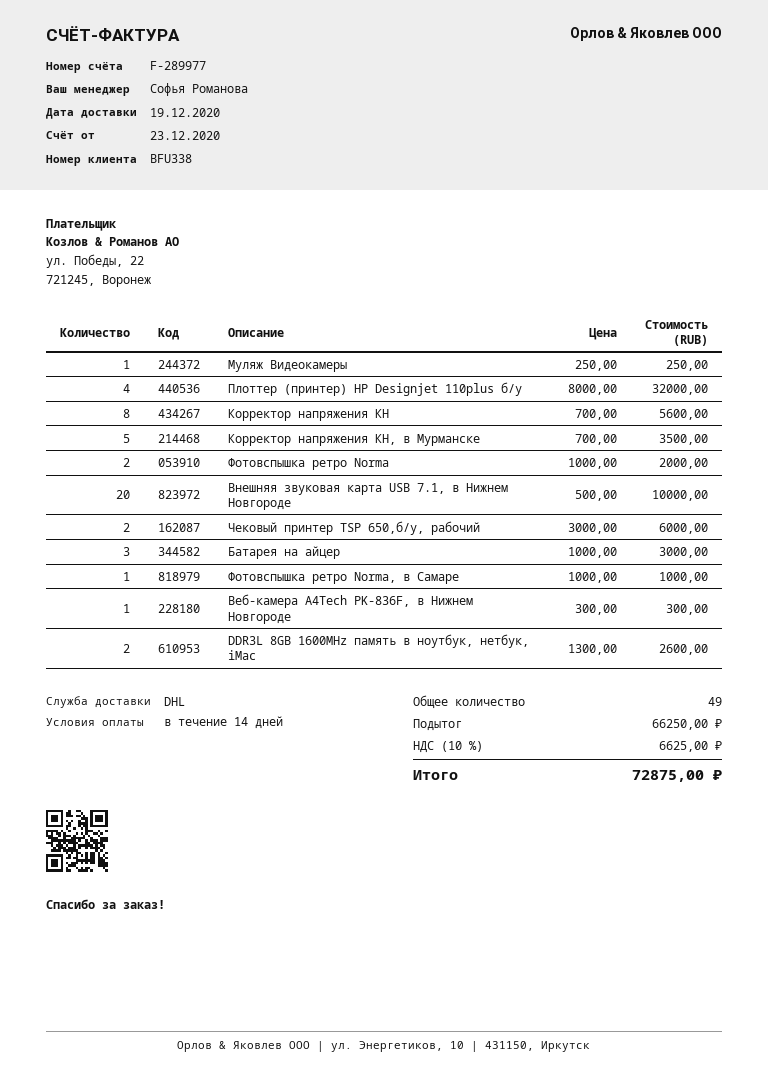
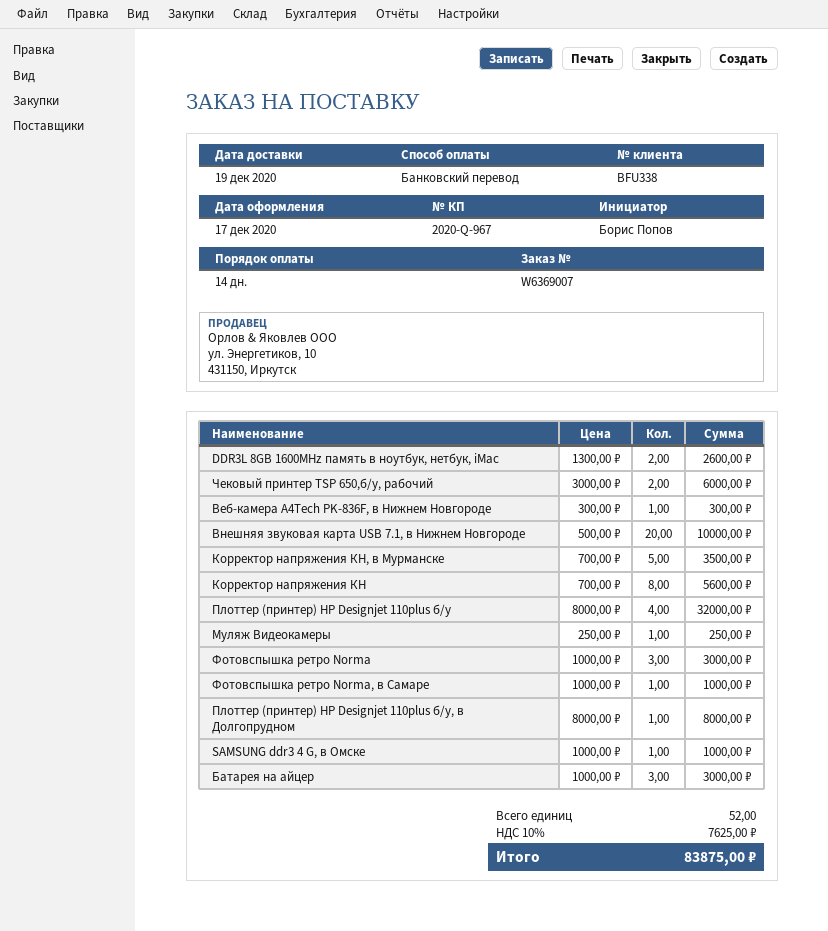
Фотовспышка ретро Norma: 2 x 1000.00 = 2000.00 -> 3 x 1000.00 = 3000.00
Плоттер (принтер) HP Designjet 110plus б/у, в Долгопрудном: none -> 1 x 8000.00 = 8000.00
SAMSUNG ddr3 4 G, в Омске: none -> 1 x 1000.00 = 1000.00
total quantity: 49 -> 52
tax: 10% = 6625.00 -> 10% = 7625.00
total: 72875.00 -> 83875.00

